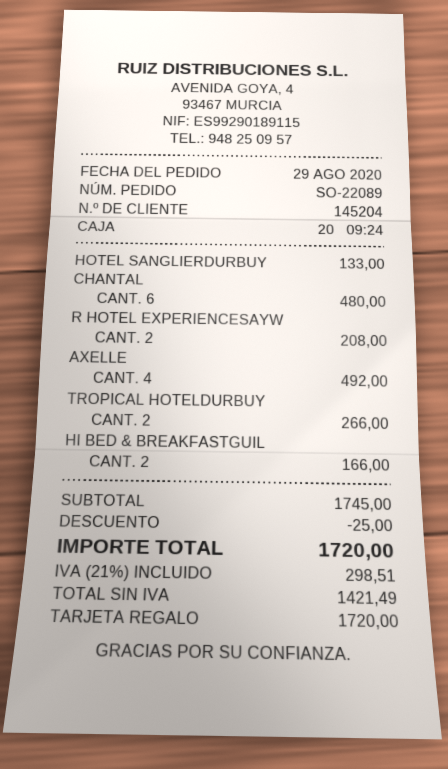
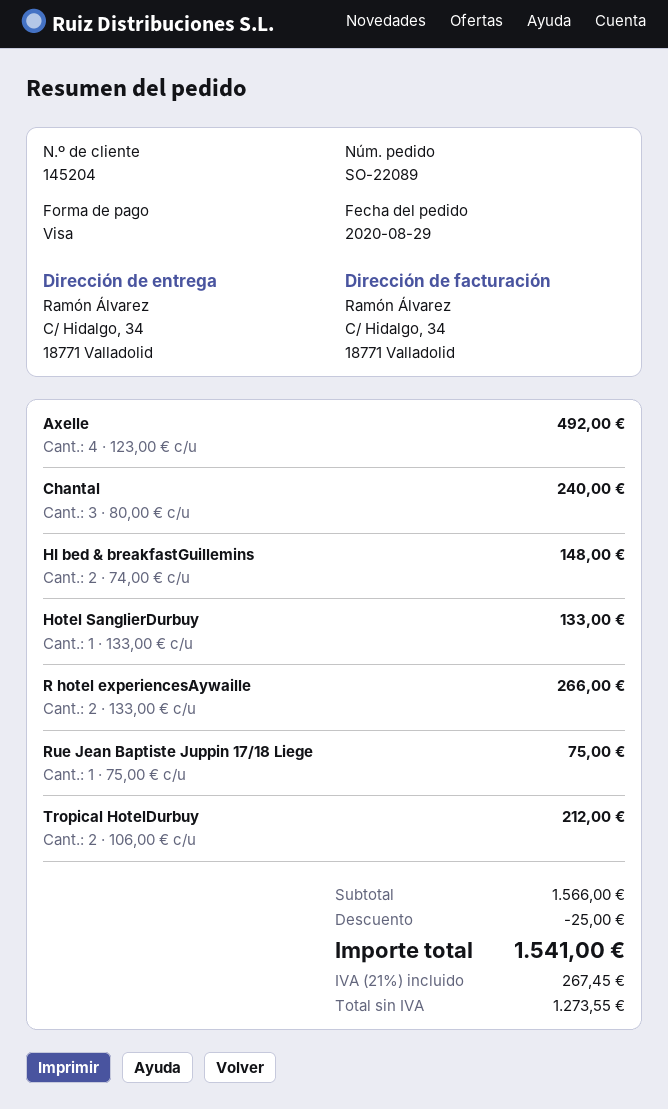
payment method: gift card -> Visa
CHANTAL: 6 for 480.00 -> 3 for 240.00
R HOTEL EXPERIENCESAYW: 2 for 208.00 -> 2 for 266.00
TROPICAL HOTELDURBUY: 2 for 266.00 -> 2 for 212.00
HI BED & BREAKFASTGUIL: 2 for 166.00 -> 2 for 148.00
Rue Jean Baptiste Juppin 17/18 Liege: none -> 1 for 75.00
subtotal: 1745.00 -> 1566.00
net: 1421.49 -> 1273.55
tax: 21% = 298.51 -> 21% = 267.45
total: 1720.00 -> 1541.00

